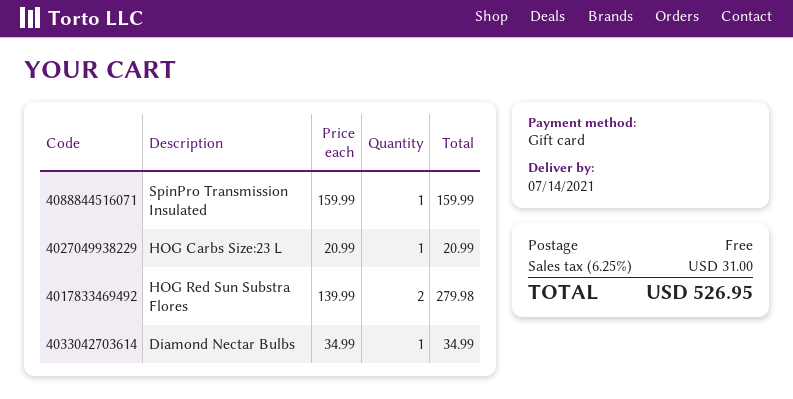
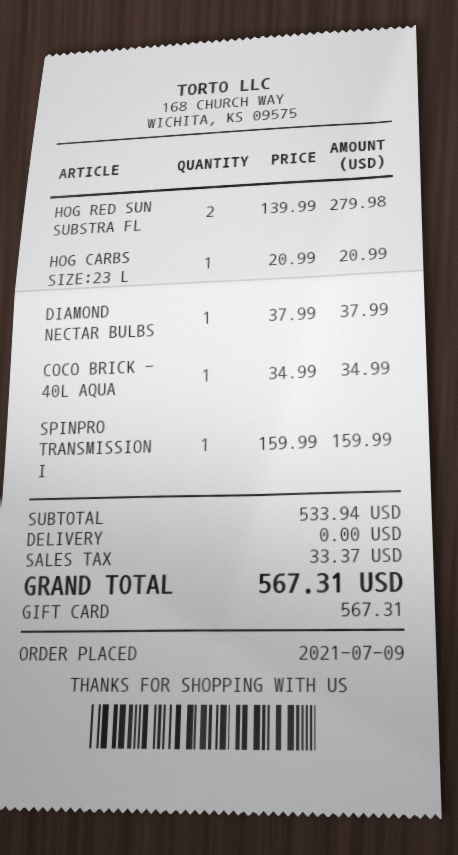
Diamond Nectar Bulbs: 1 x 34.99 = 34.99 -> 1 x 37.99 = 37.99
COCO BRICK - 40L AQUA: none -> 1 x 34.99 = 34.99
tax: 31.00 -> 33.37
total: 526.95 -> 567.31

